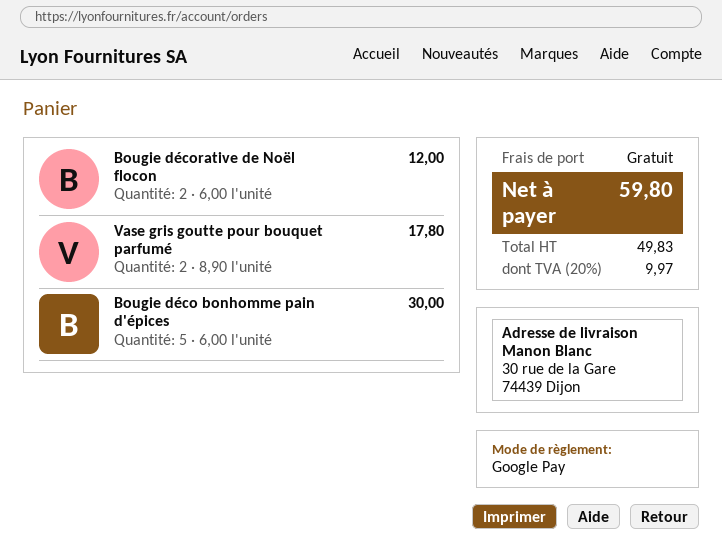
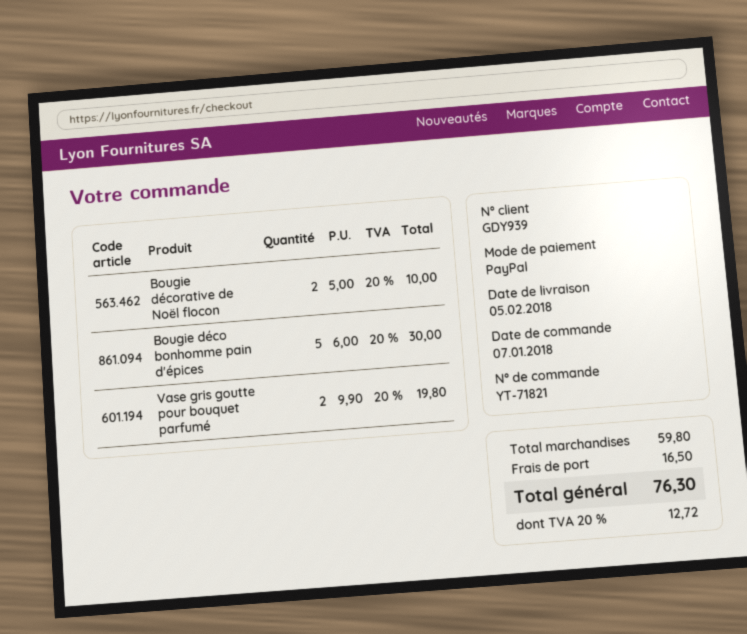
payment method: Google Pay -> PayPal
Bougie décorative de Noël flocon: 2 x 6.00 = 12.00 -> 2 x 5.00 = 10.00
Vase gris goutte pour bouquet parfumé: 2 x 8.90 = 17.80 -> 2 x 9.90 = 19.80
shipping: 0.00 -> 16.50
tax: 20% = 9.97 -> 20% = 12.72
total: 59.80 -> 76.30

